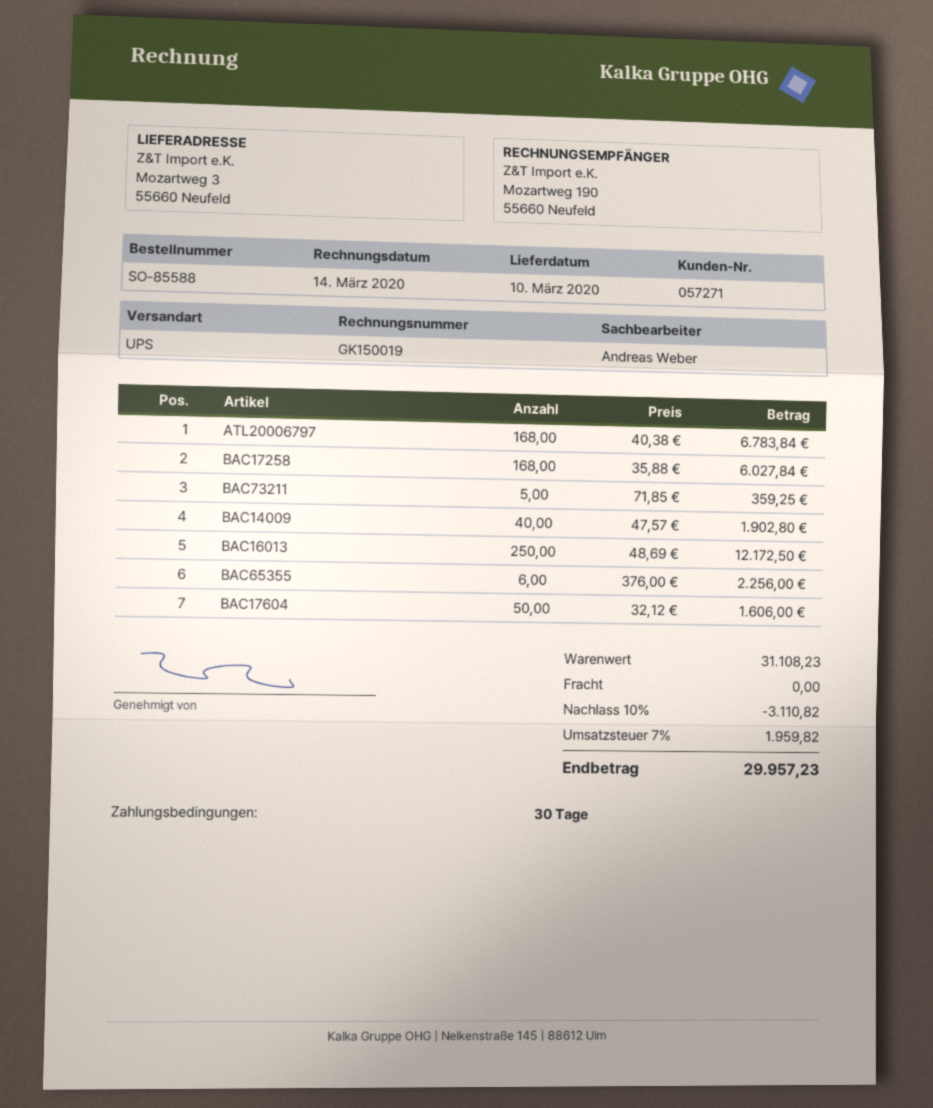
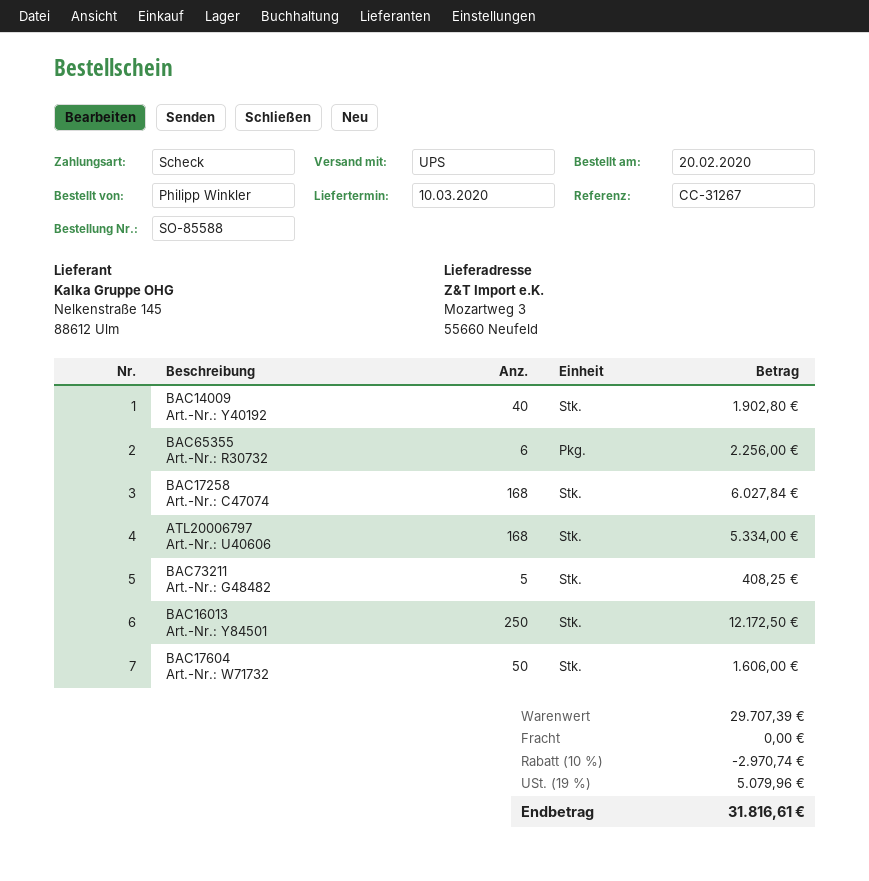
ATL20006797: 168 for 6783.84 -> 168 for 5334.00
BAC73211: 5 for 359.25 -> 5 for 408.25
subtotal: 31108.23 -> 29707.39
discount: 10% = 3110.82 -> 10% = 2970.74
tax: 7% = 1959.82 -> 19% = 5079.96
total: 29957.23 -> 31816.61

